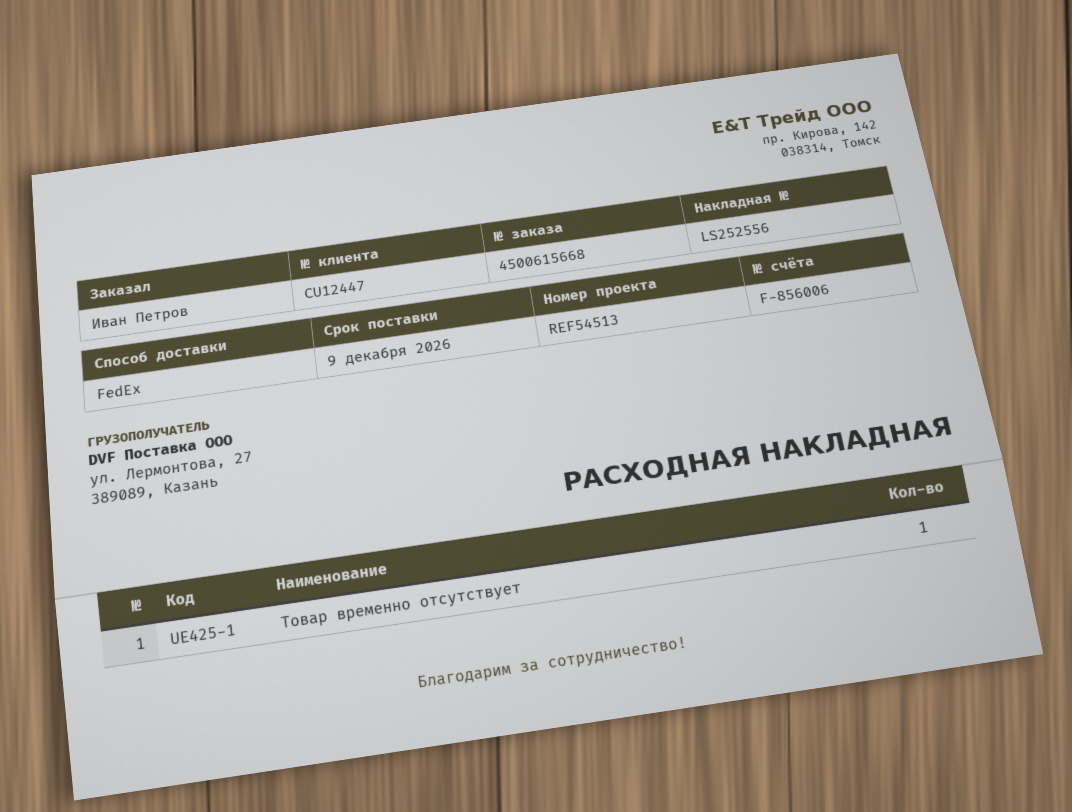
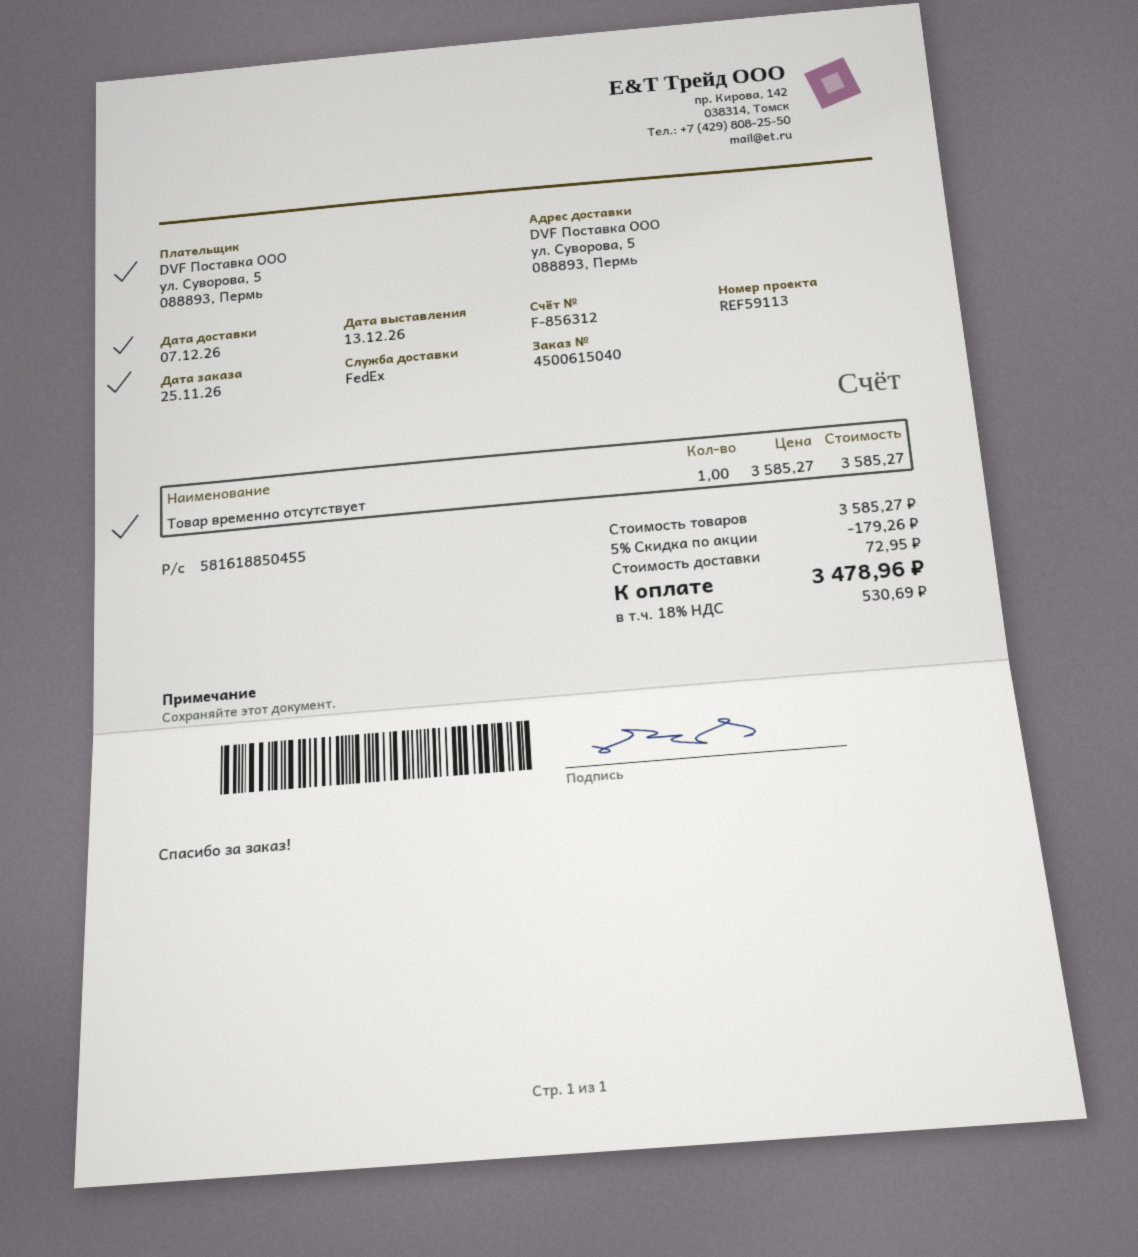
order number: 4500615668 -> 4500615040
delivery date: 2026-12-09 -> 2026-12-07
invoice number: F-856006 -> F-856312
reference: REF54513 -> REF59113
ship to: ул. Лермонтова, 27, 389089, Казань -> ул. Суворова, 5, 088893, Пермь

